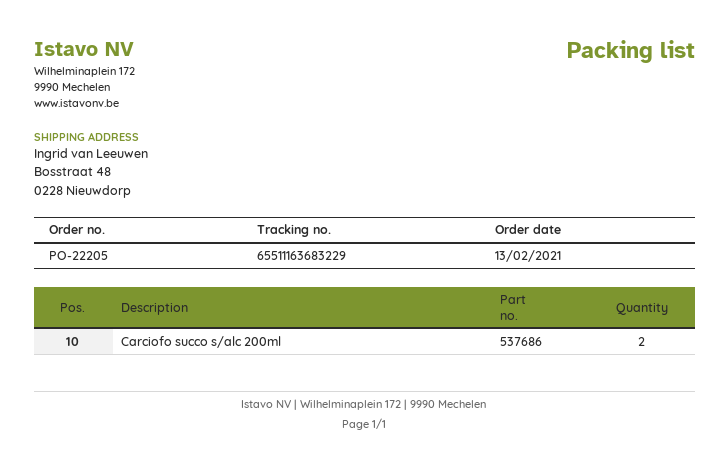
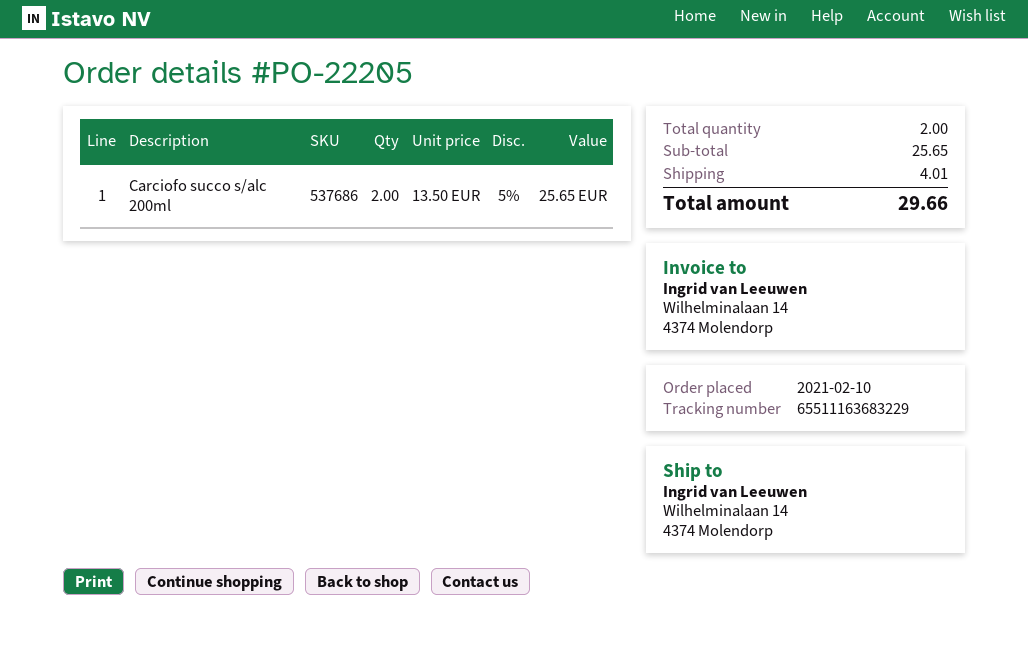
order date: 2021-02-13 -> 2021-02-10
ship to: Bosstraat 48, 0228 Nieuwdorp -> Wilhelminalaan 14, 4374 Molendorp

